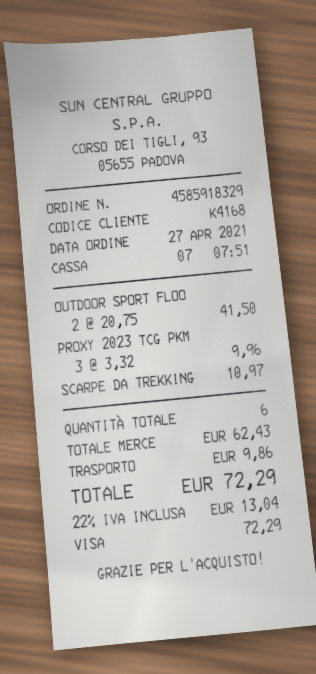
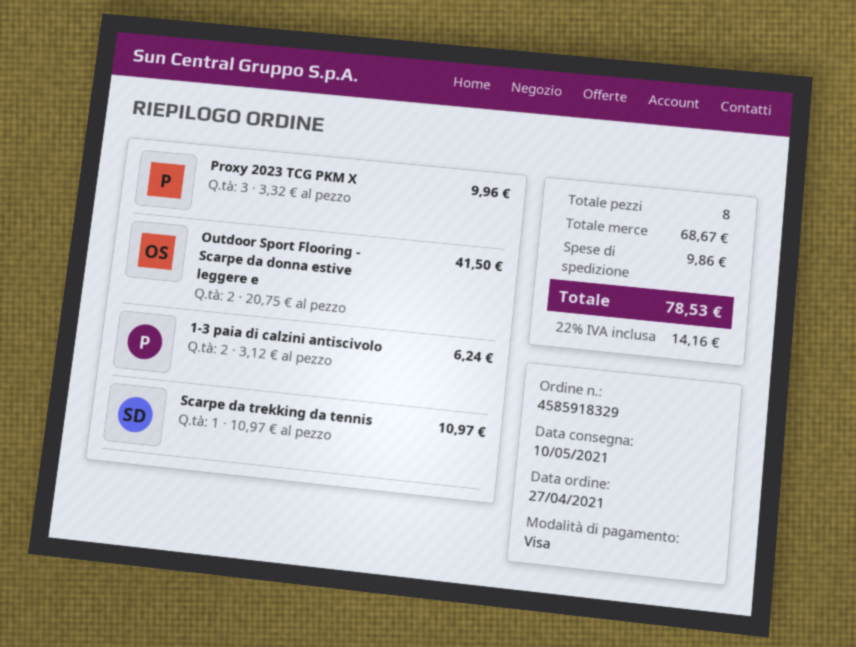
1-3 paia di calzini antiscivolo: none -> 2 x 3.12 = 6.24
total quantity: 6 -> 8
subtotal: 62.43 -> 68.67
tax: 22% = 13.04 -> 22% = 14.16
total: 72.29 -> 78.53

